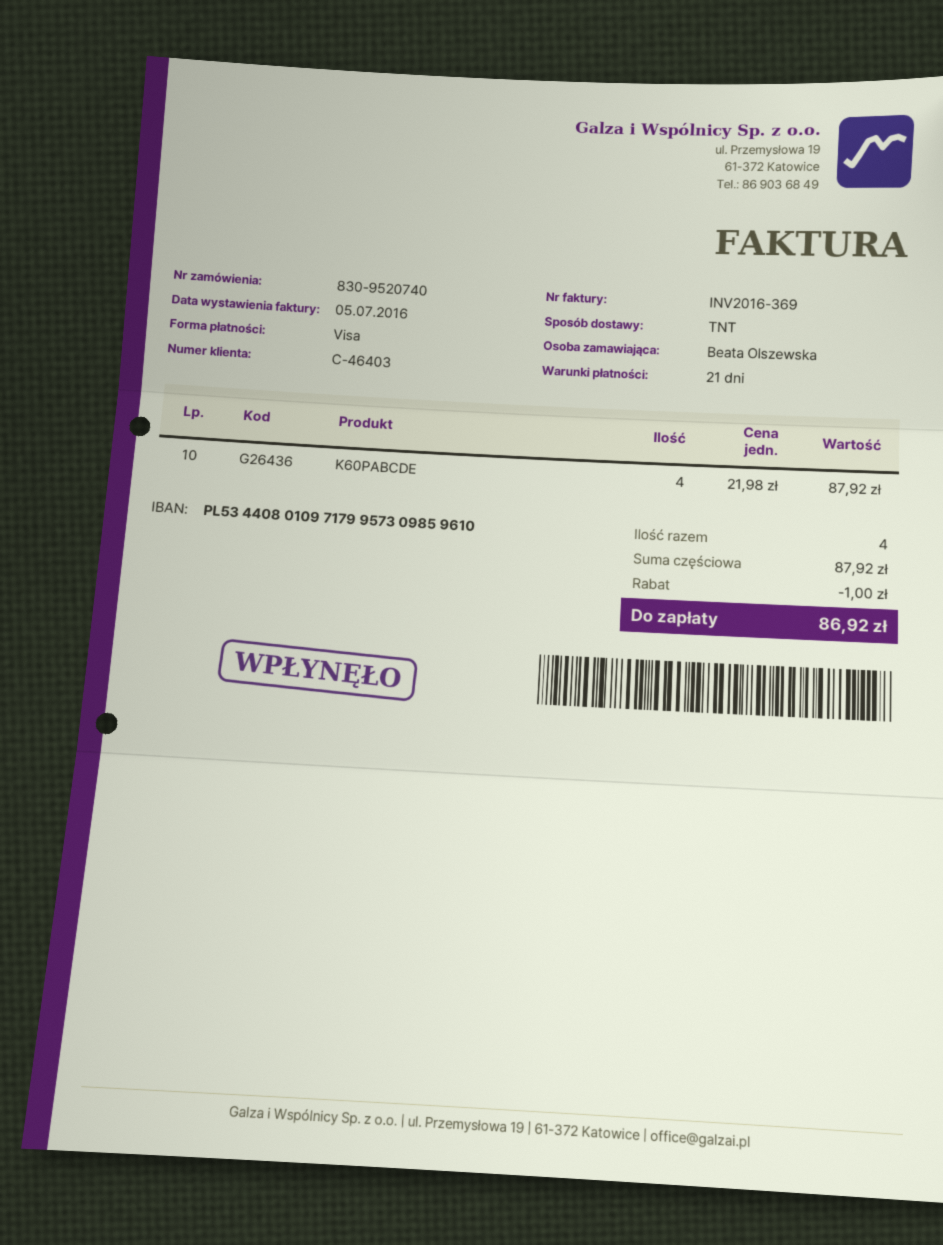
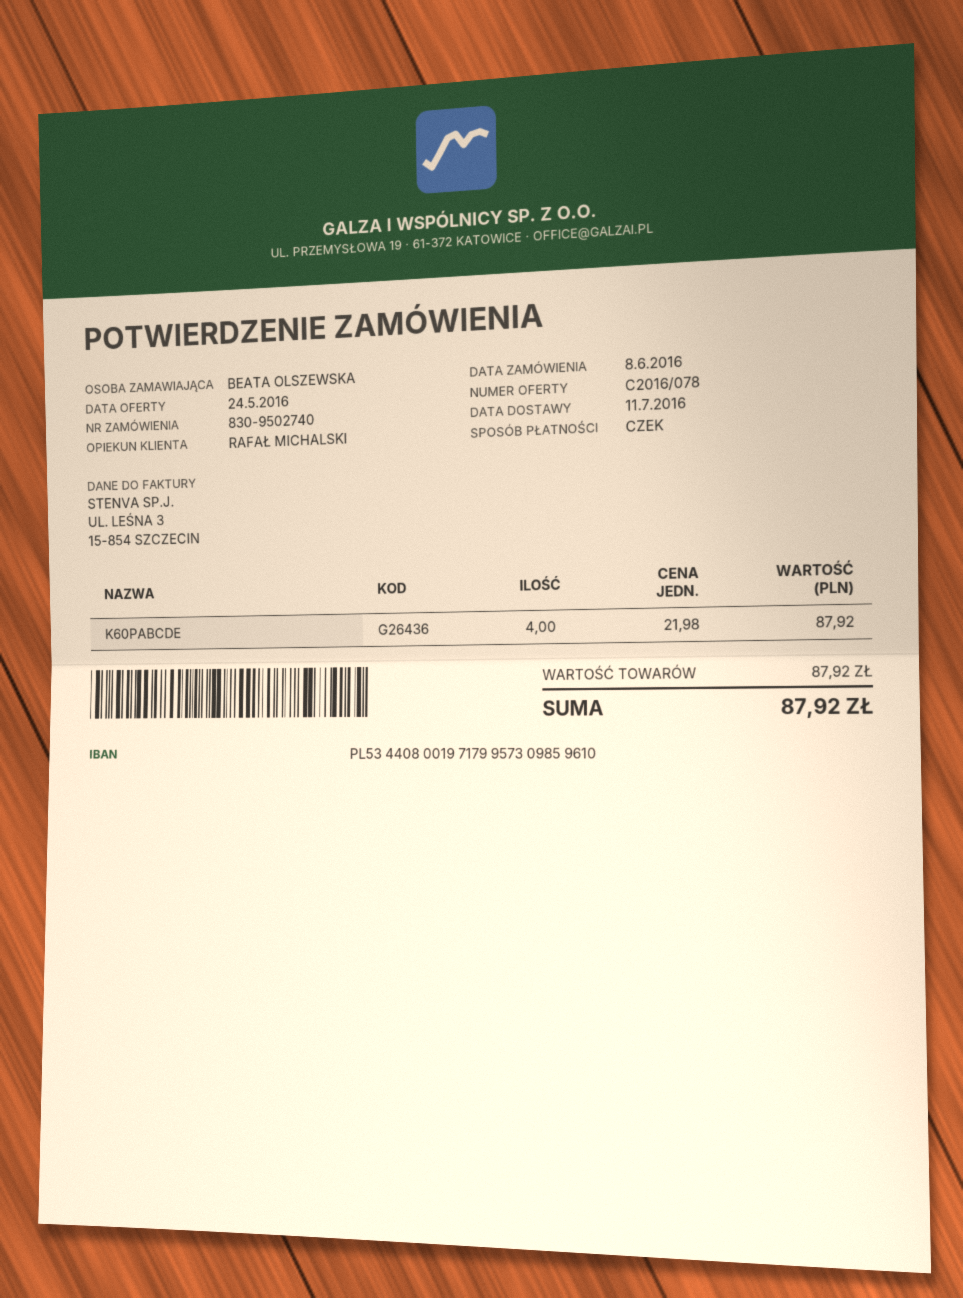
order number: 830-9520740 -> 830-9502740
payment method: Visa -> cheque
bank account: PL53440801097179957309859610 -> PL53440800197179957309859610
discount: 1.00 -> none
total: 86.92 -> 87.92

